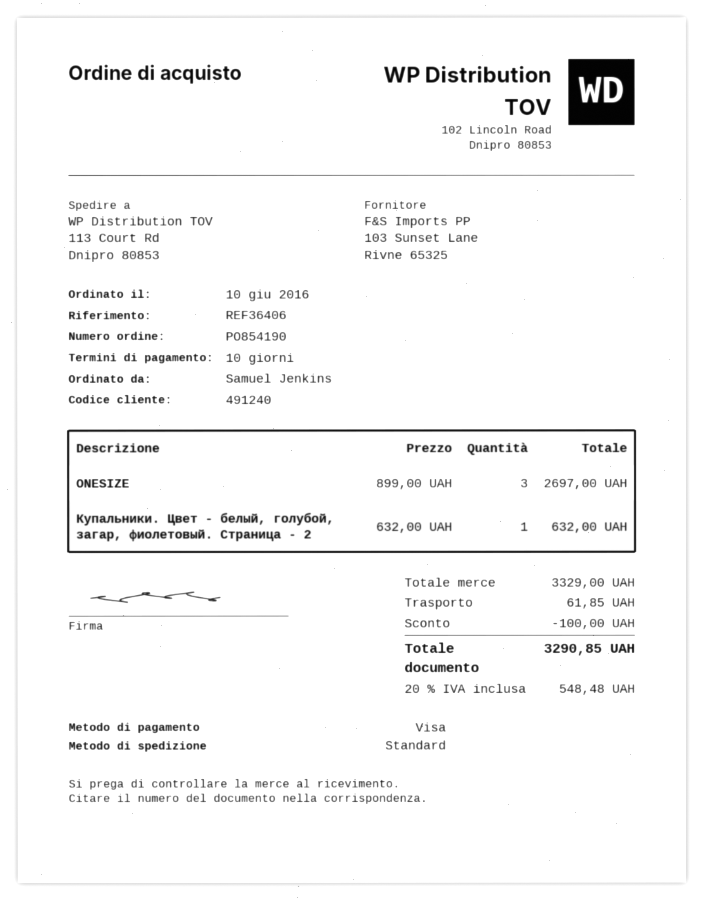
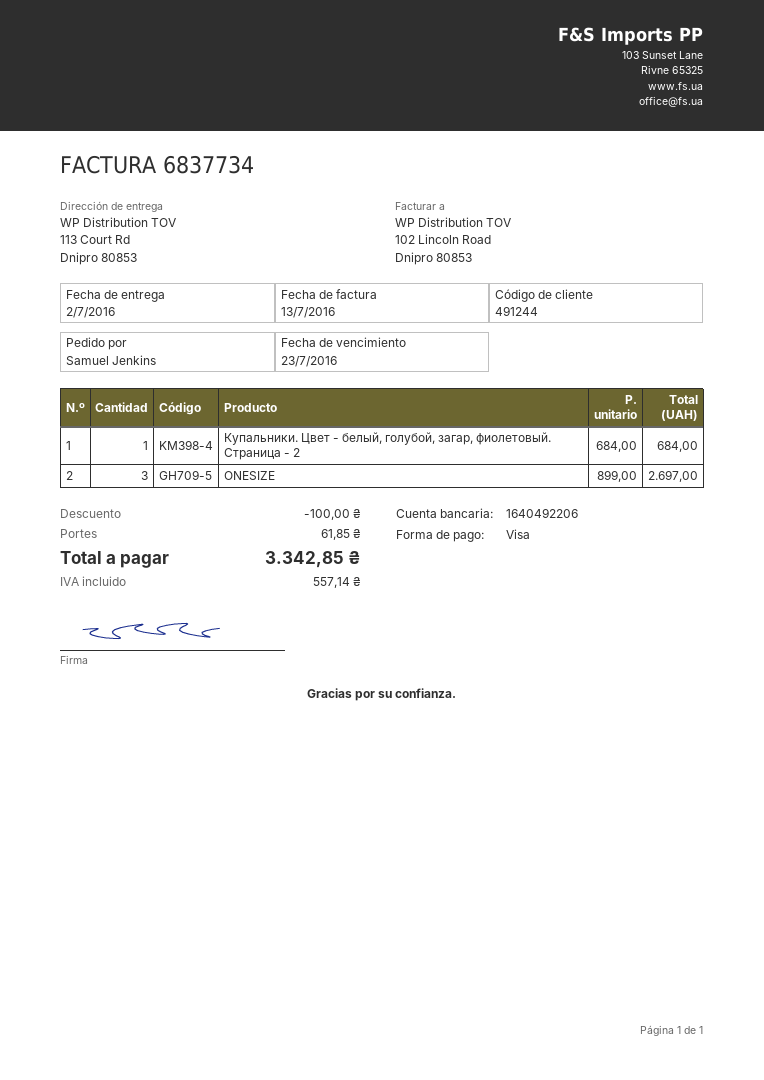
customer number: 491240 -> 491244
Купальники. Цвет - белый, голубой, загар, фиолетовый. Страница - 2: 1 x 632.00 = 632.00 -> 1 x 684.00 = 684.00
tax: 548.48 -> 557.14
total: 3290.85 -> 3342.85

